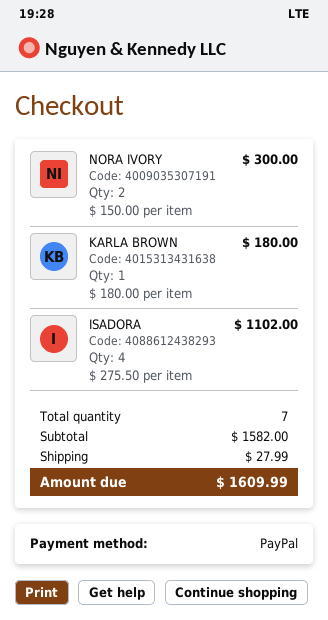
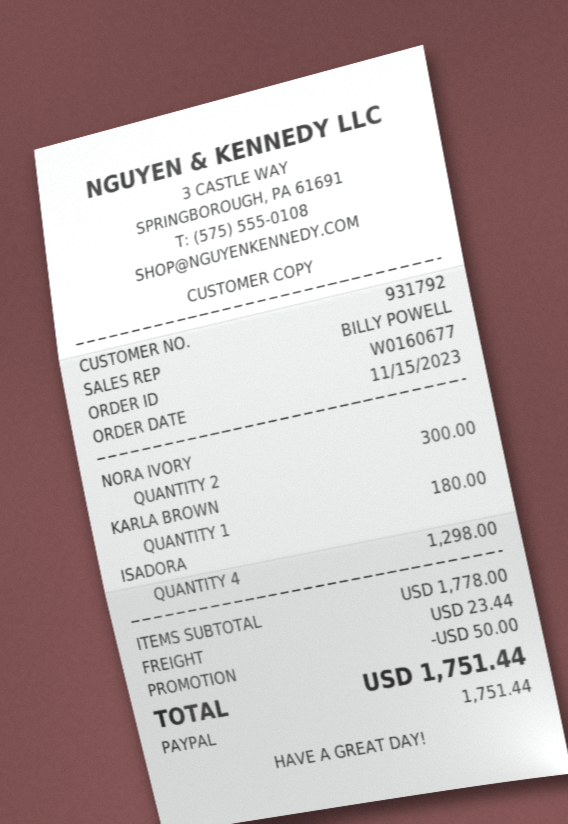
ISADORA: 4 for 1102.00 -> 4 for 1298.00
subtotal: 1582.00 -> 1778.00
discount: none -> 50.00
shipping: 27.99 -> 23.44
total: 1609.99 -> 1751.44

